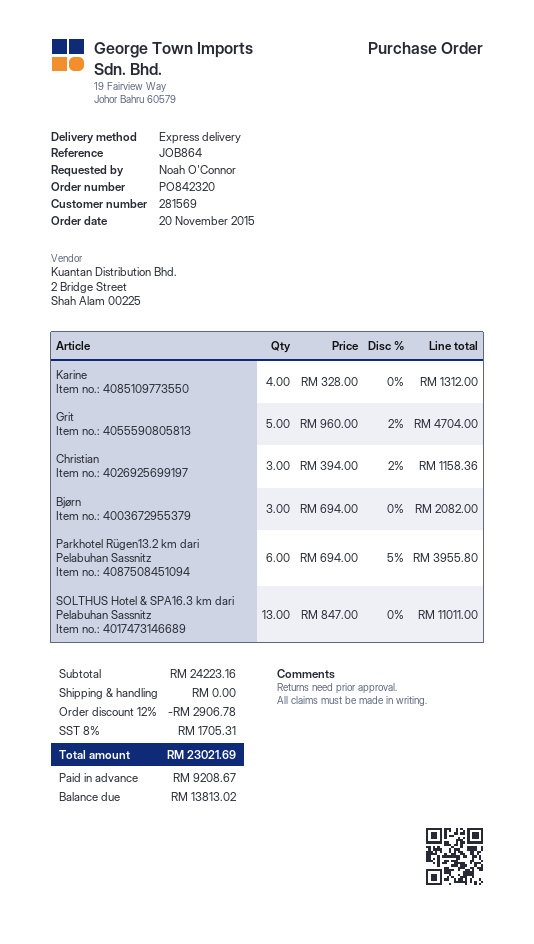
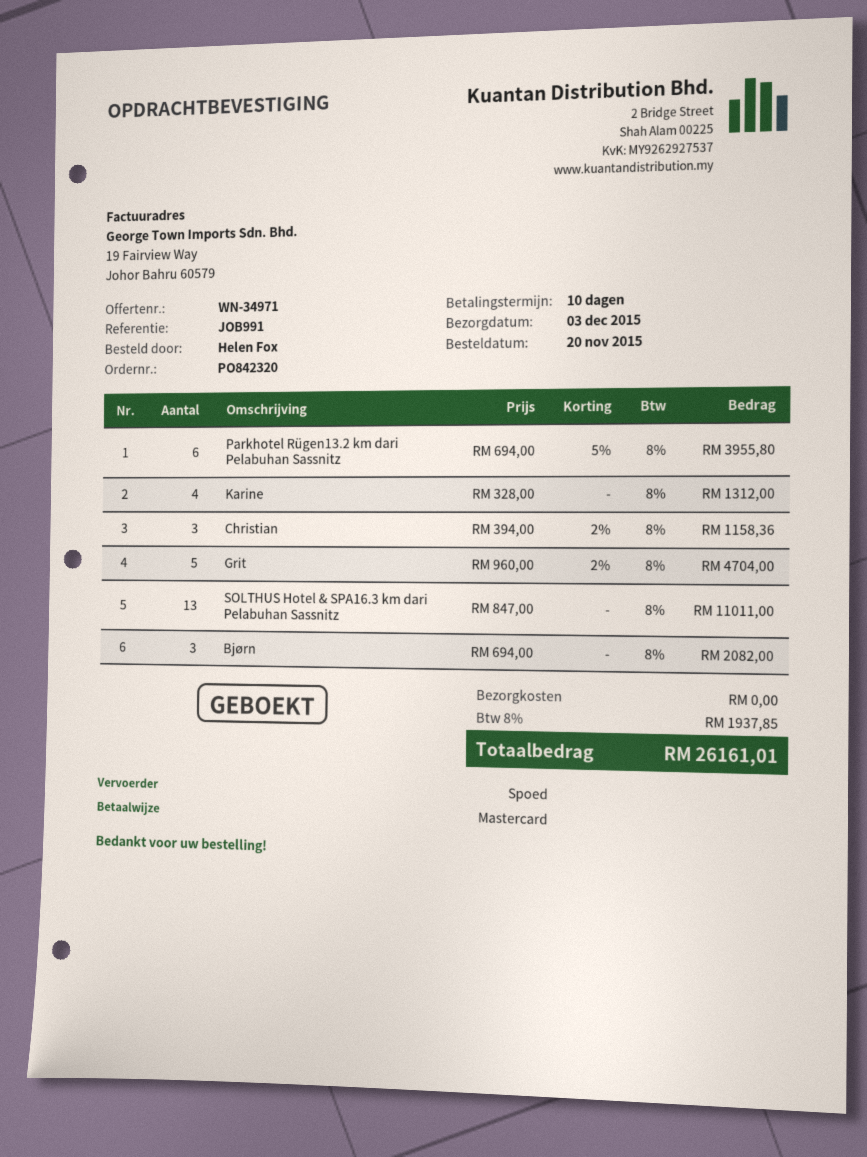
reference: JOB864 -> JOB991
ordered by: Noah O'Connor -> Helen Fox
discount: 12% = 2906.78 -> none
tax: 8% = 1705.31 -> 8% = 1937.85
total: 23021.69 -> 26161.01

